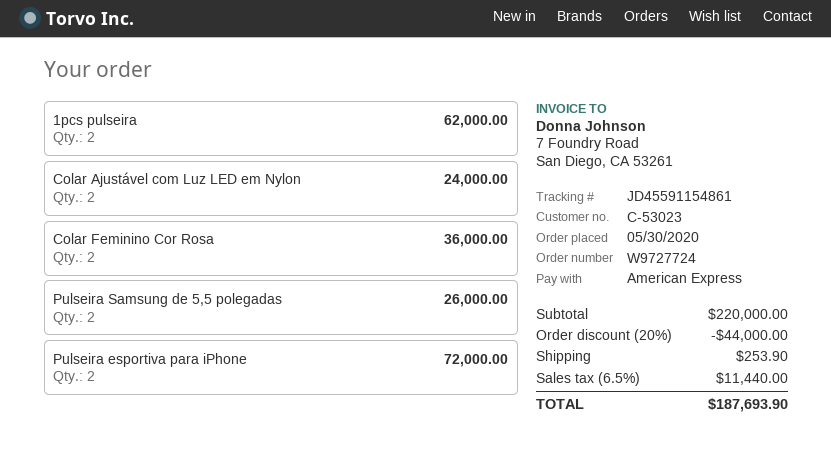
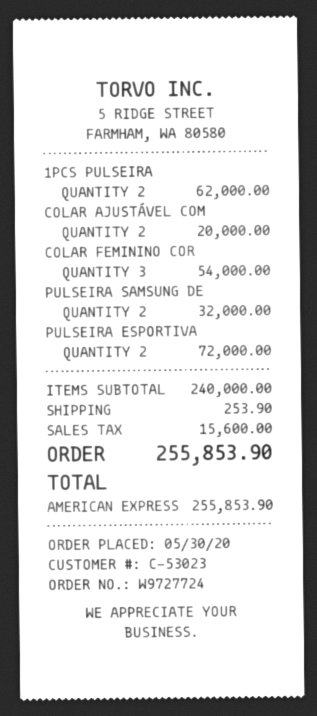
Colar Ajustável com Luz LED em Nylon: 2 for 24000.00 -> 2 for 20000.00
Colar Feminino Cor Rosa: 2 for 36000.00 -> 3 for 54000.00
Pulseira Samsung de 5,5 polegadas: 2 for 26000.00 -> 2 for 32000.00
subtotal: 220000.00 -> 240000.00
discount: 20% = 44000.00 -> none
tax: 11440.00 -> 15600.00
total: 187693.90 -> 255853.90

